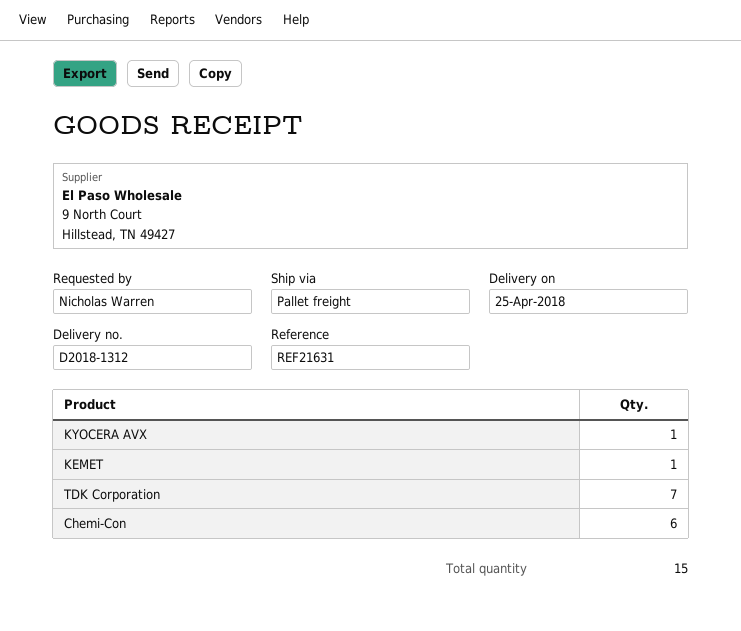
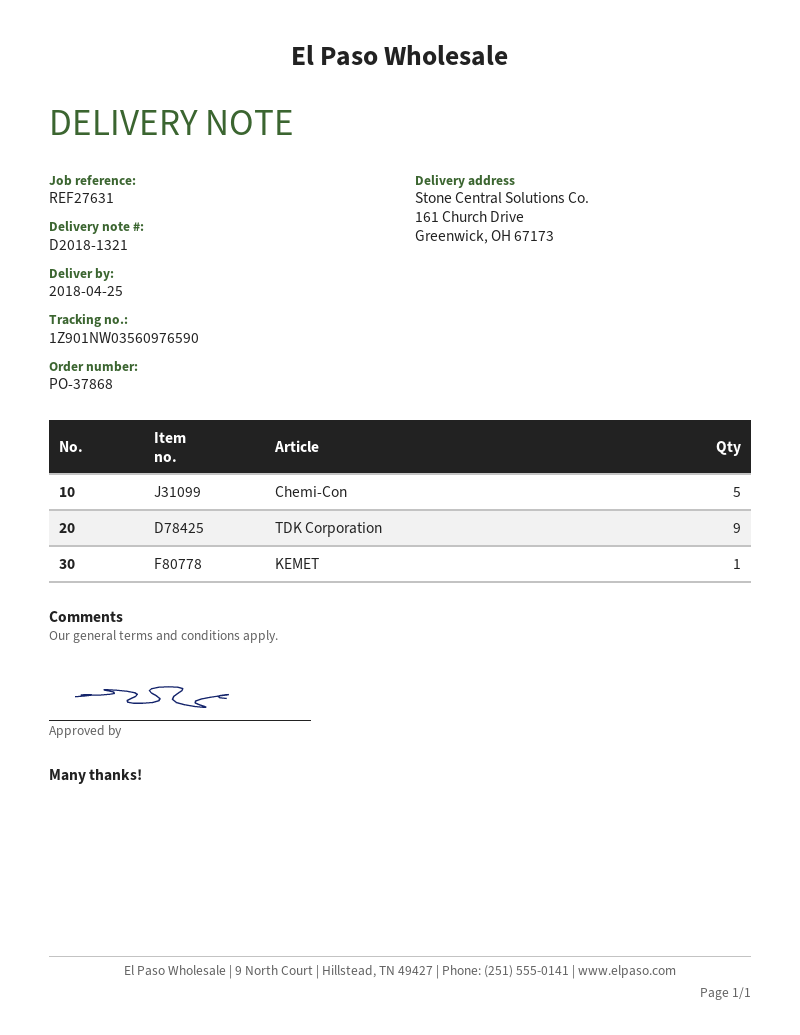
delivery note number: D2018-1312 -> D2018-1321
reference: REF21631 -> REF27631
KYOCERA AVX: 1 -> none
TDK Corporation: 7 -> 9
Chemi-Con: 6 -> 5

